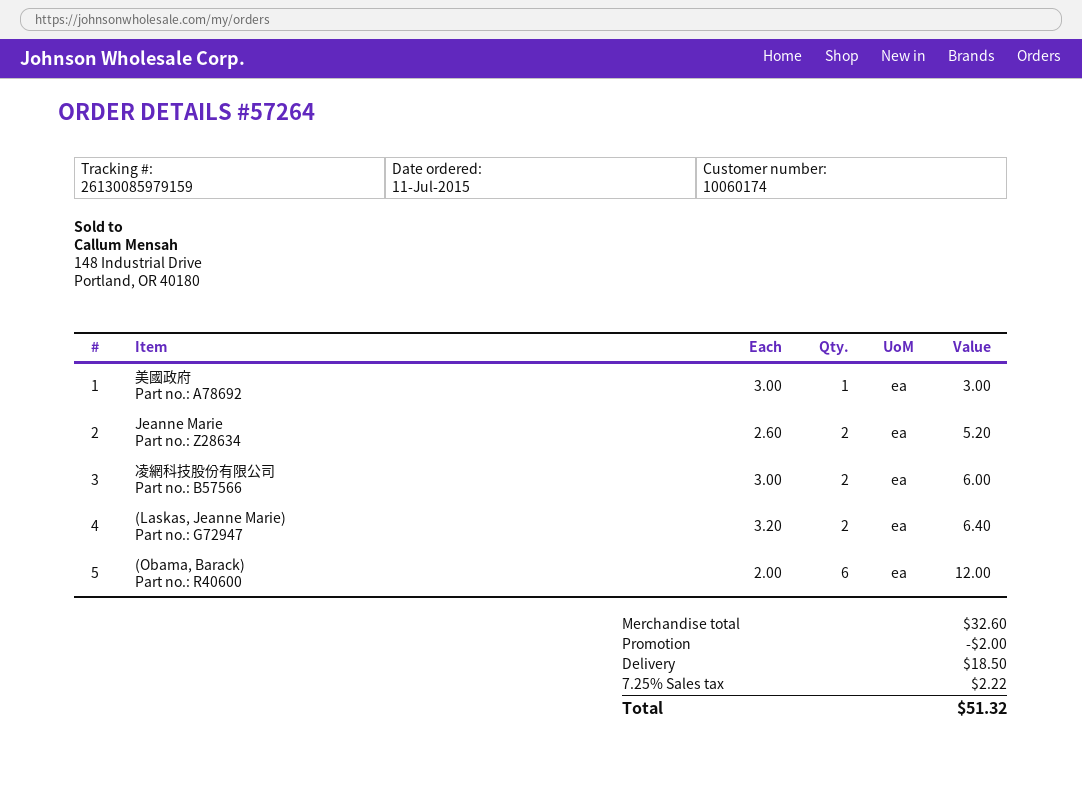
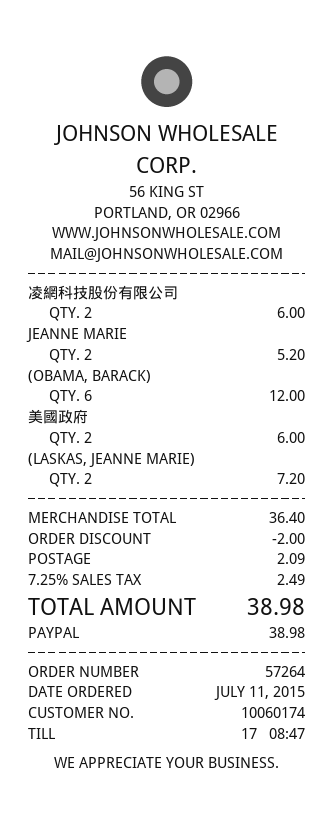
美國政府: 1 for 3.00 -> 2 for 6.00
(Laskas, Jeanne Marie): 2 for 6.40 -> 2 for 7.20
subtotal: 32.60 -> 36.40
shipping: 18.50 -> 2.09
tax: 7.25% = 2.22 -> 7.25% = 2.49
total: 51.32 -> 38.98

